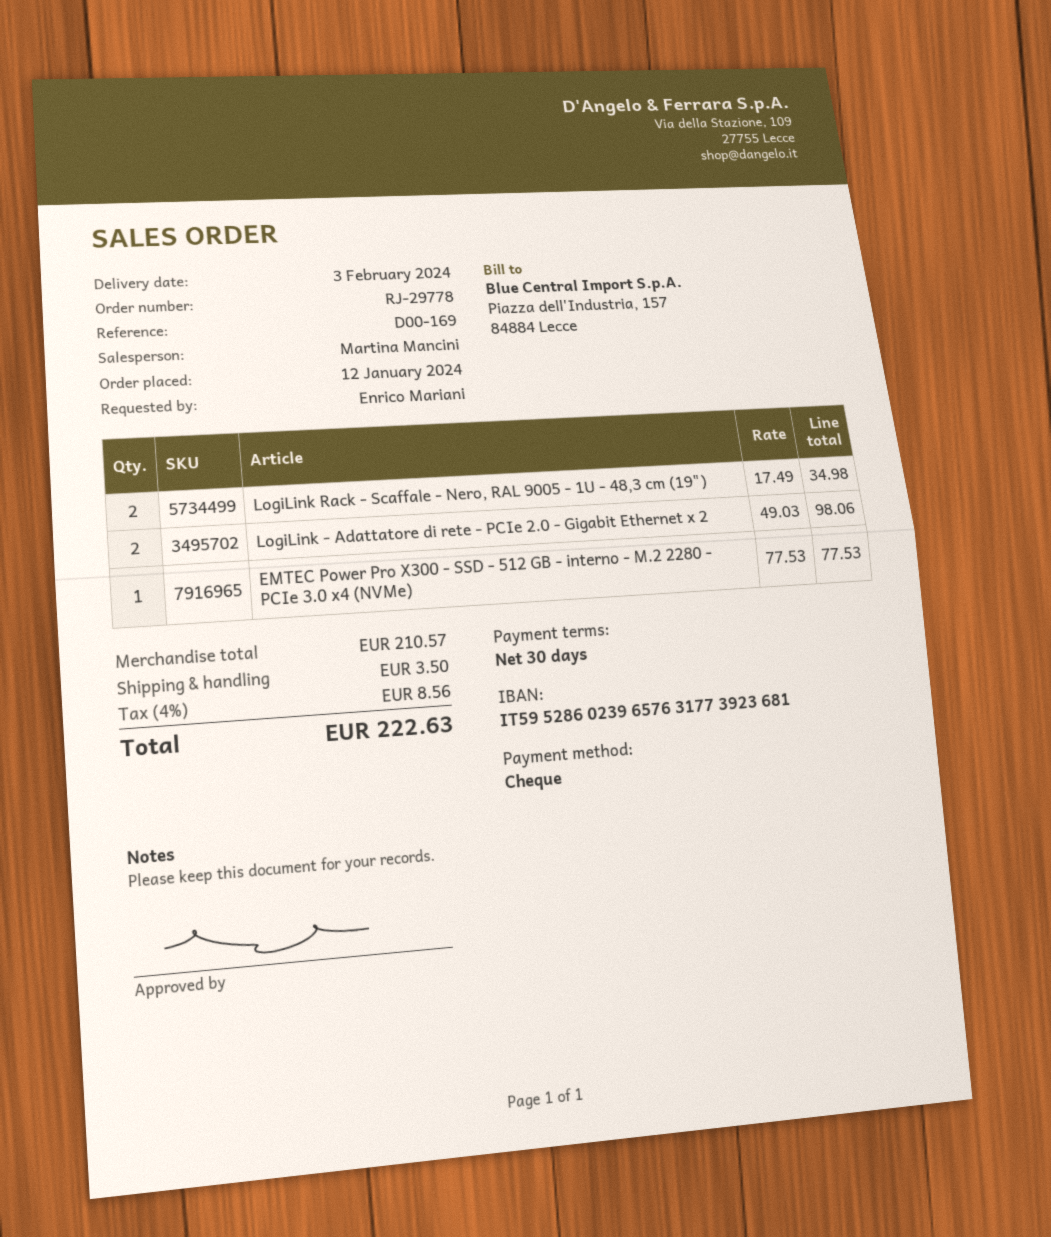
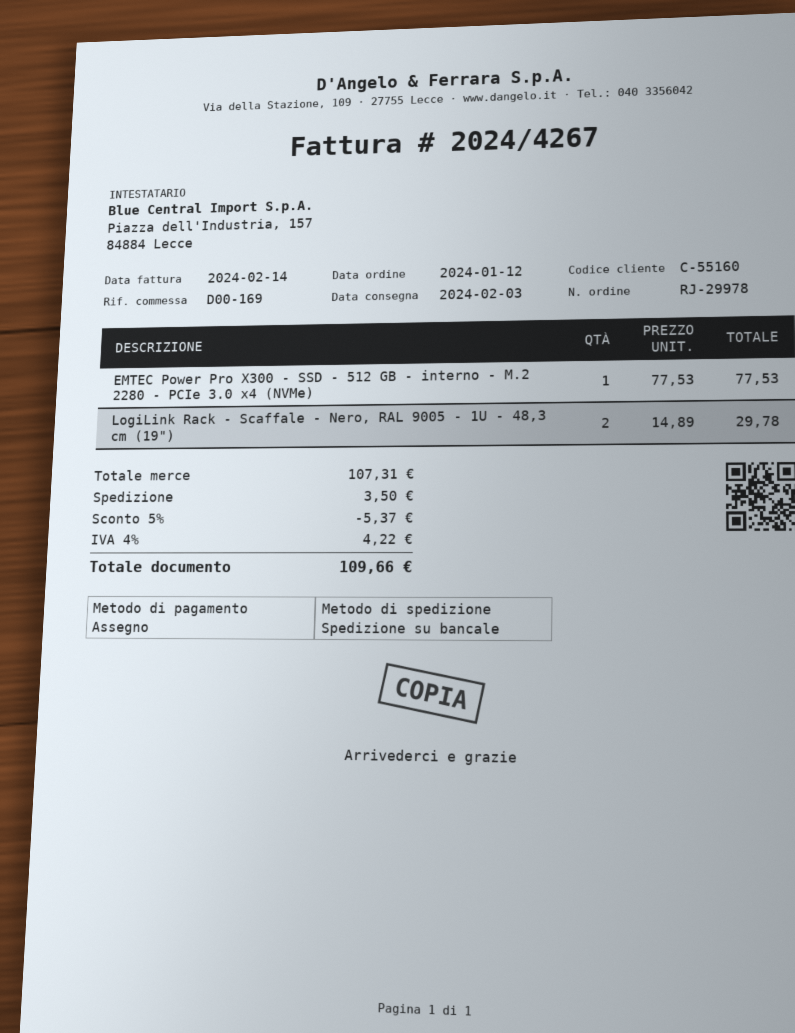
order number: RJ-29778 -> RJ-29978
LogiLink Rack - Scaffale - Nero, RAL 9005 - 1U - 48,3 cm (19"): 2 x 17.49 = 34.98 -> 2 x 14.89 = 29.78
LogiLink - Adattatore di rete - PCIe 2.0 - Gigabit Ethernet x 2: 2 x 49.03 = 98.06 -> none
subtotal: 210.57 -> 107.31
discount: none -> 5% = 5.37
tax: 4% = 8.56 -> 4% = 4.22
total: 222.63 -> 109.66

